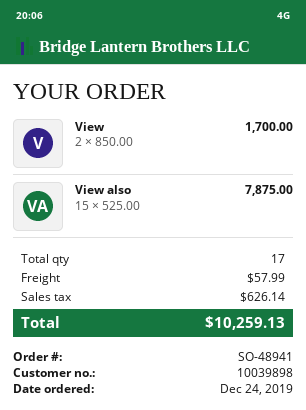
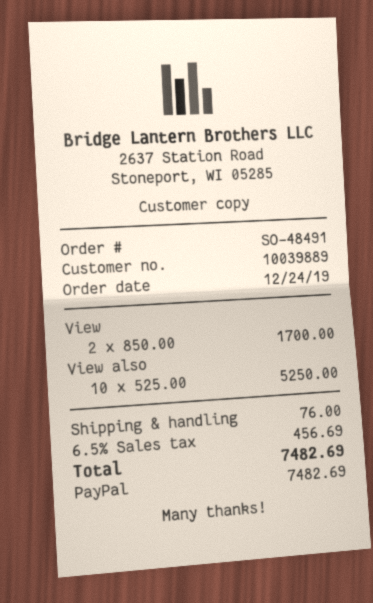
order number: SO-48941 -> SO-48491
customer number: 10039898 -> 10039889
View also: 15 x 525.00 = 7875.00 -> 10 x 525.00 = 5250.00
shipping: 57.99 -> 76.00
tax: 626.14 -> 456.69
total: 10259.13 -> 7482.69

